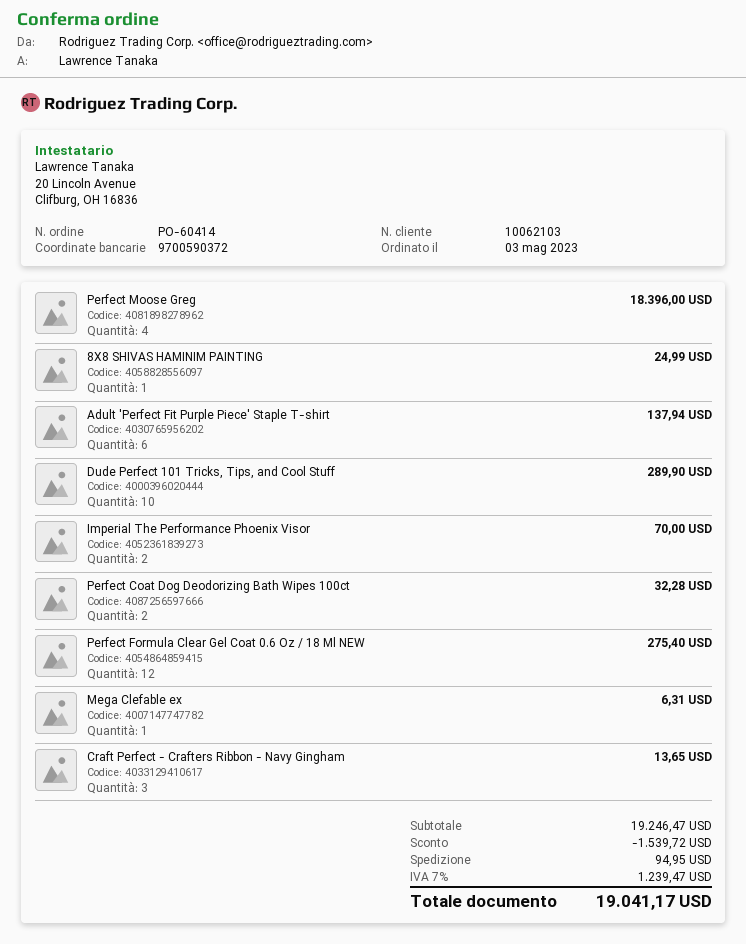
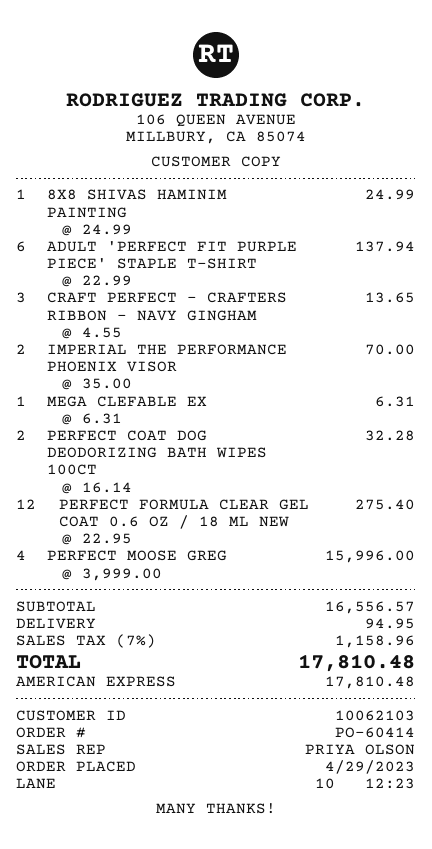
order date: 2023-05-03 -> 2023-04-29
Perfect Moose Greg: 4 for 18396.00 -> 4 for 15996.00
Dude Perfect 101 Tricks, Tips, and Cool Stuff: 10 for 289.90 -> none
subtotal: 19246.47 -> 16556.57
discount: 1539.72 -> none
tax: 7% = 1239.47 -> 7% = 1158.96
total: 19041.17 -> 17810.48

